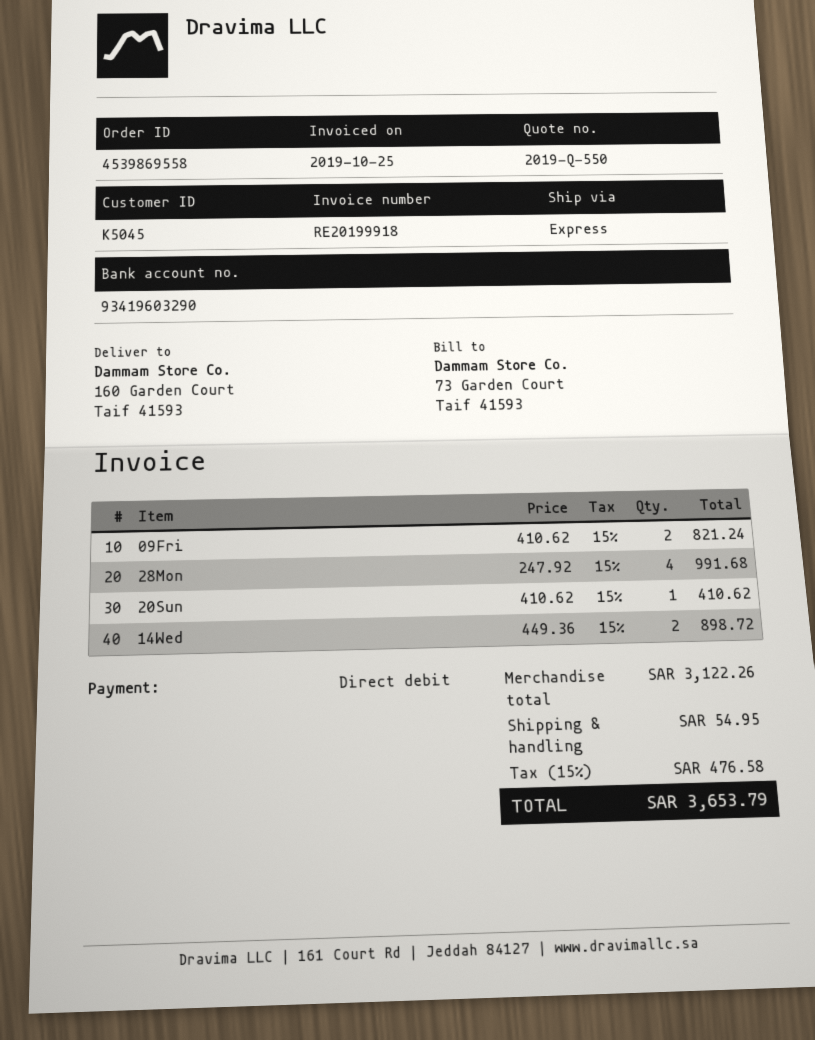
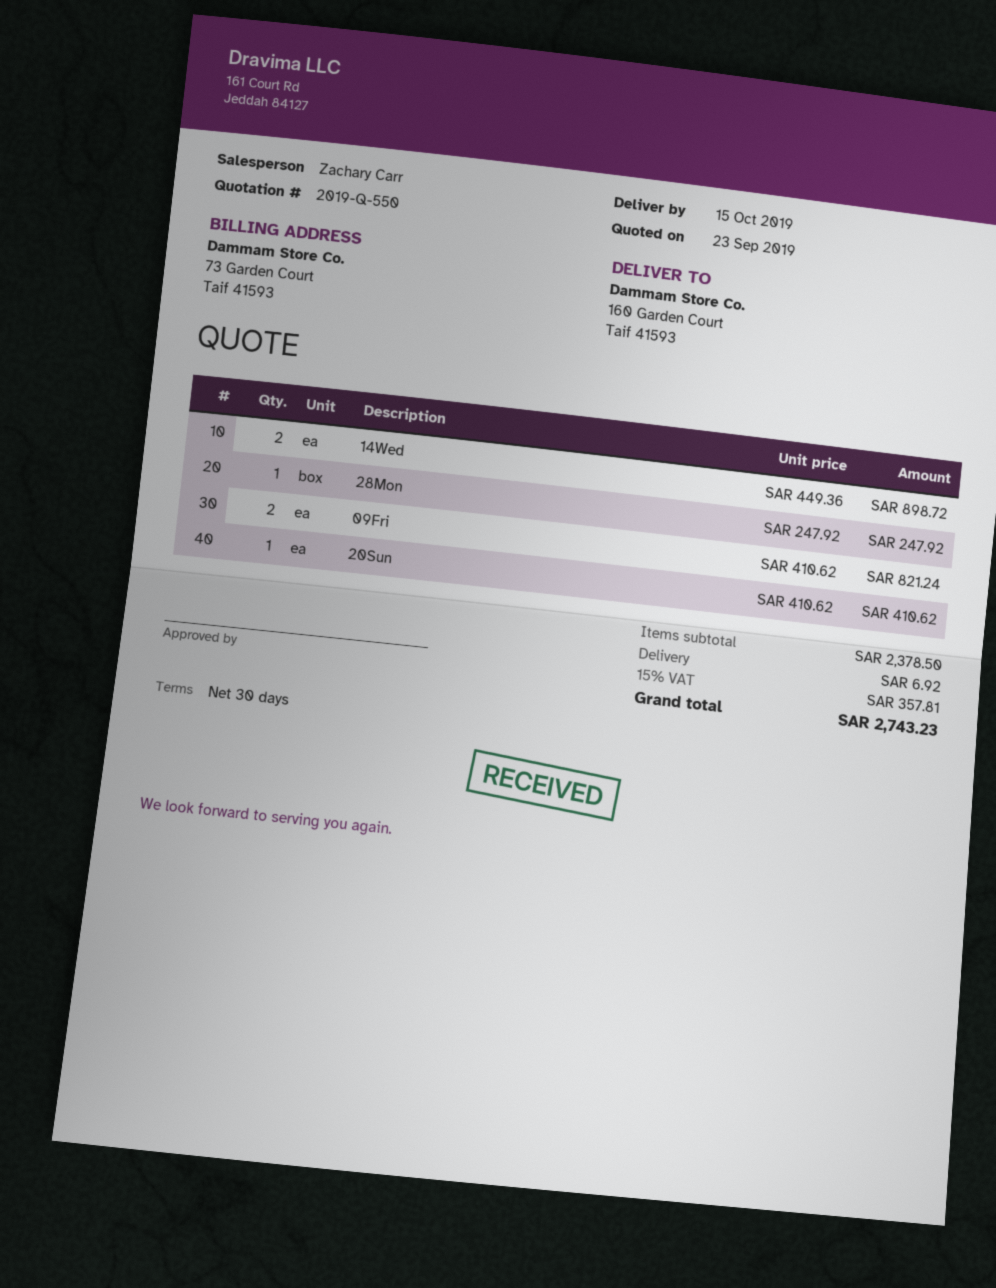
28Mon: 4 x 247.92 = 991.68 -> 1 x 247.92 = 247.92
subtotal: 3122.26 -> 2378.50
shipping: 54.95 -> 6.92
tax: 15% = 476.58 -> 15% = 357.81
total: 3653.79 -> 2743.23

